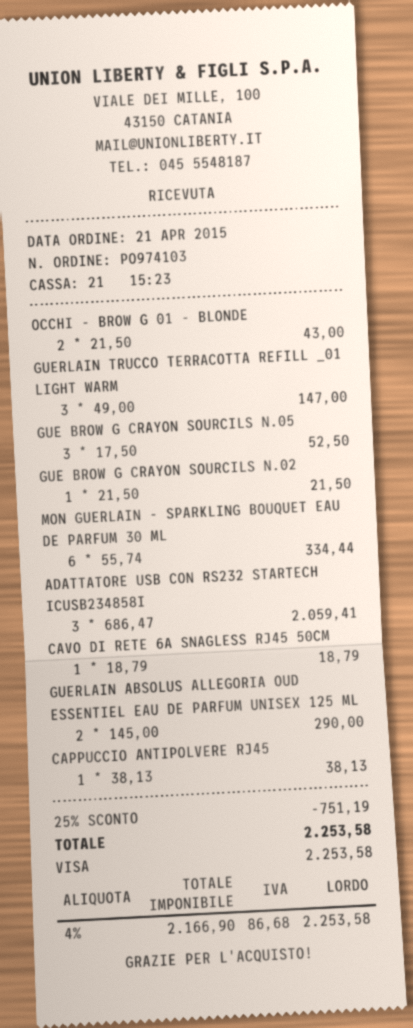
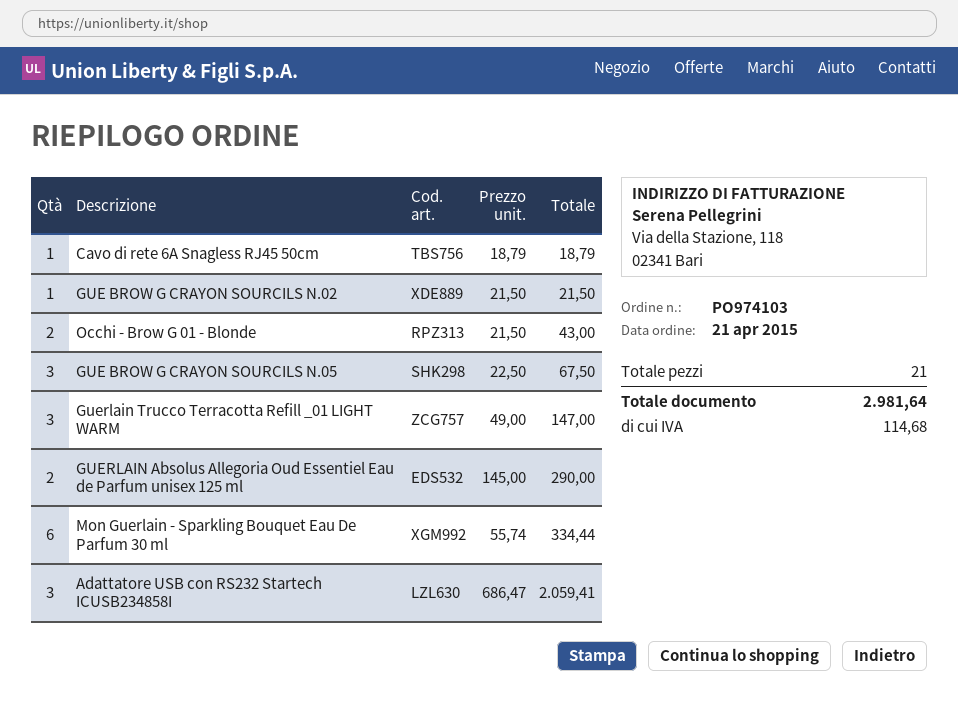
GUE BROW G CRAYON SOURCILS N.05: 3 x 17.50 = 52.50 -> 3 x 22.50 = 67.50
CAPPUCCIO ANTIPOLVERE RJ45: 1 x 38.13 = 38.13 -> none
discount: 25% = 751.19 -> none
tax: 86.68 -> 114.68
total: 2253.58 -> 2981.64

